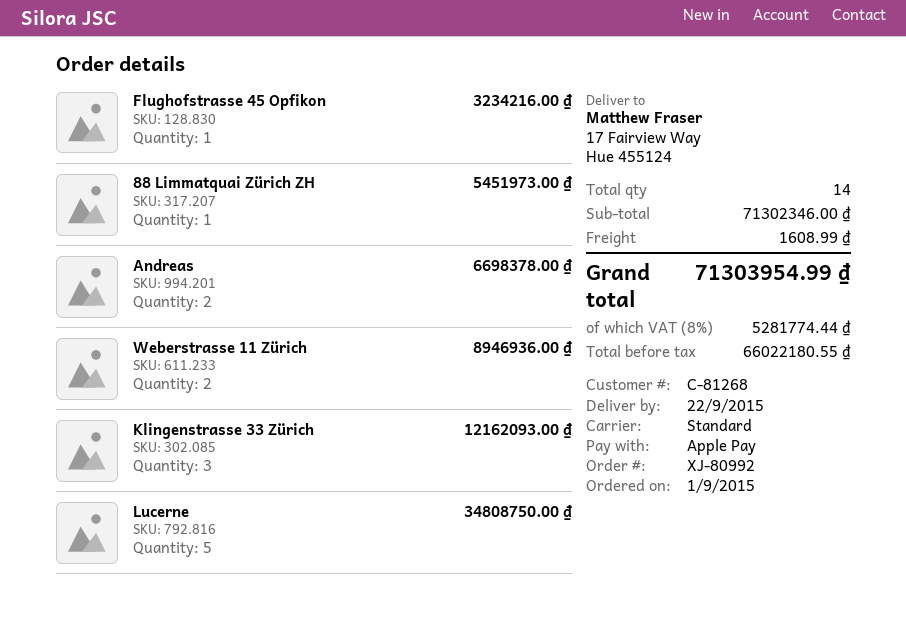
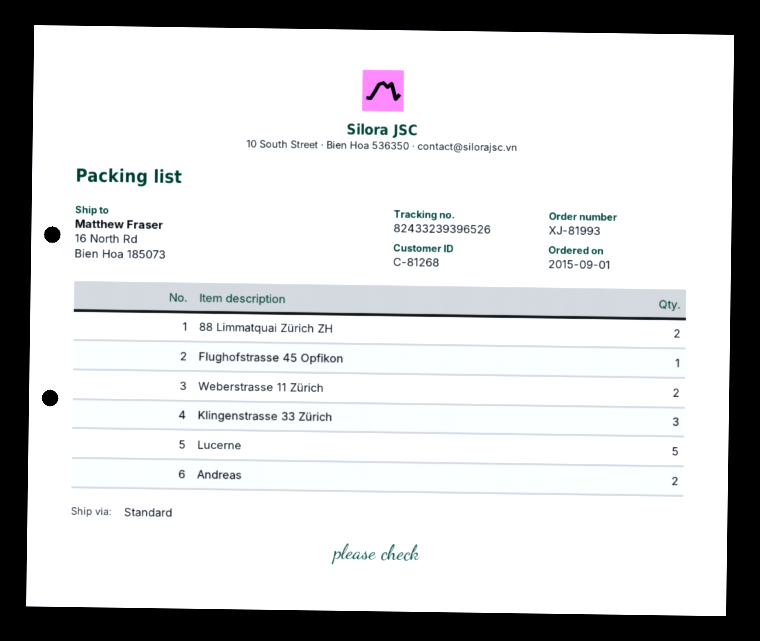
order number: XJ-80992 -> XJ-81993
ship to: 17 Fairview Way, Hue 455124 -> 16 North Rd, Bien Hoa 185073
88 Limmatquai Zürich ZH: 1 -> 2

